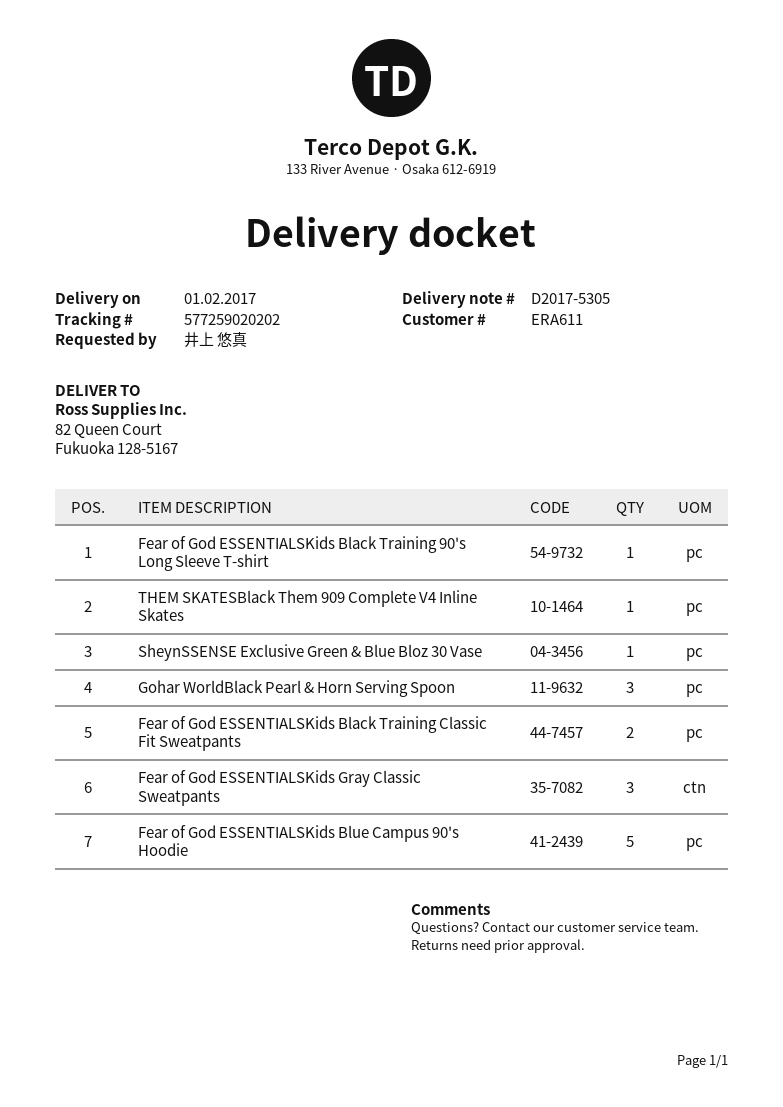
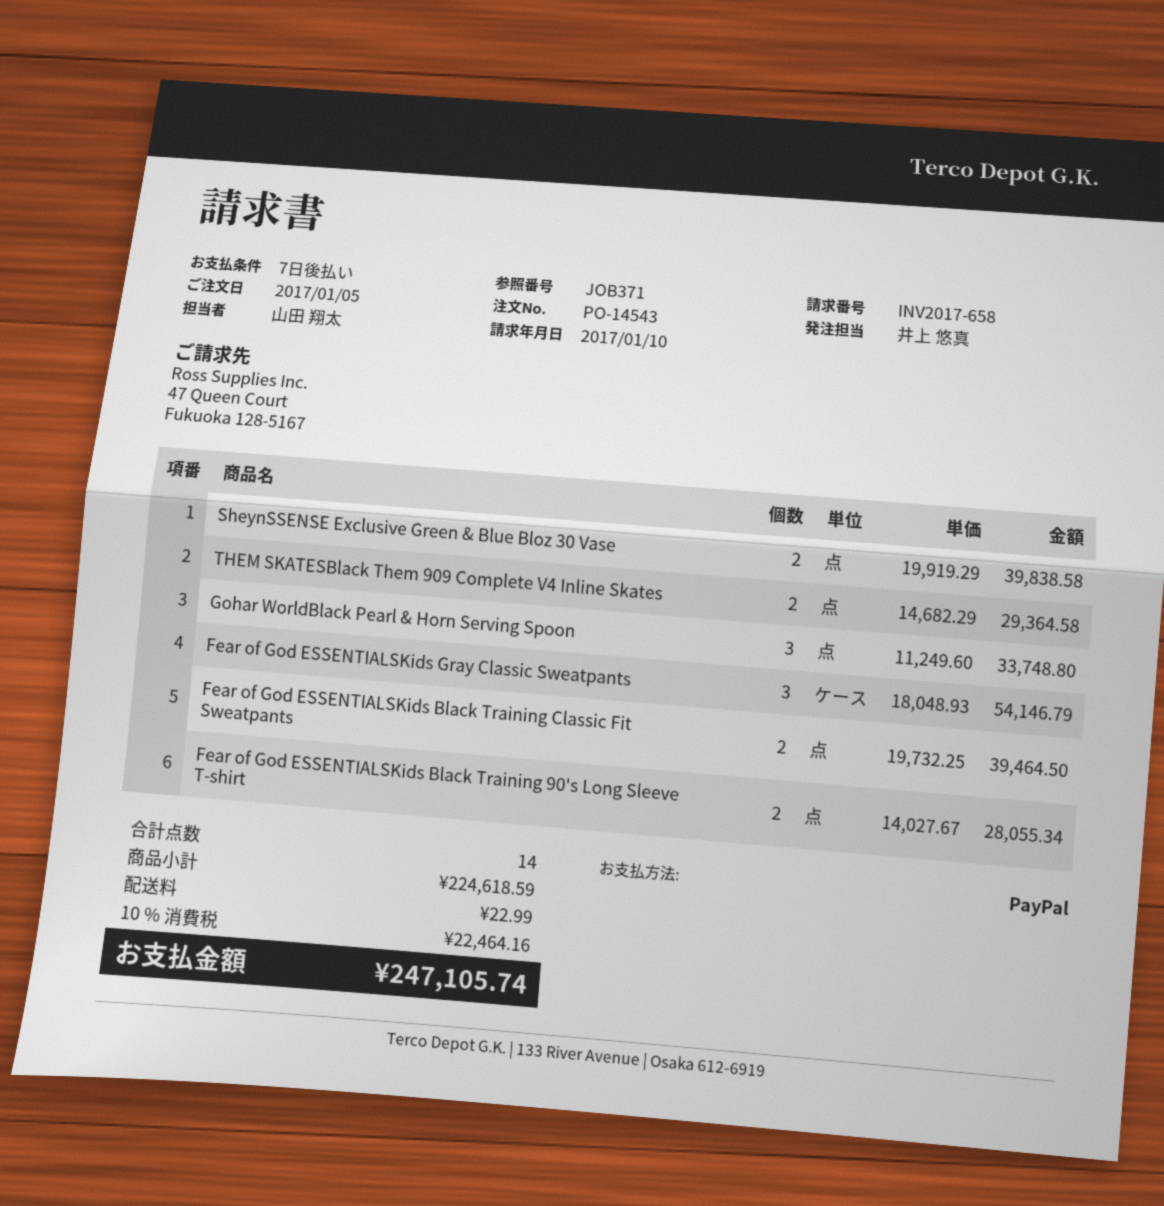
Fear of God ESSENTIALSKids Black Training 90's Long Sleeve T-shirt: 1 -> 2
THEM SKATESBlack Them 909 Complete V4 Inline Skates: 1 -> 2
SheynSSENSE Exclusive Green & Blue Bloz 30 Vase: 1 -> 2
Fear of God ESSENTIALSKids Blue Campus 90's Hoodie: 5 -> none

